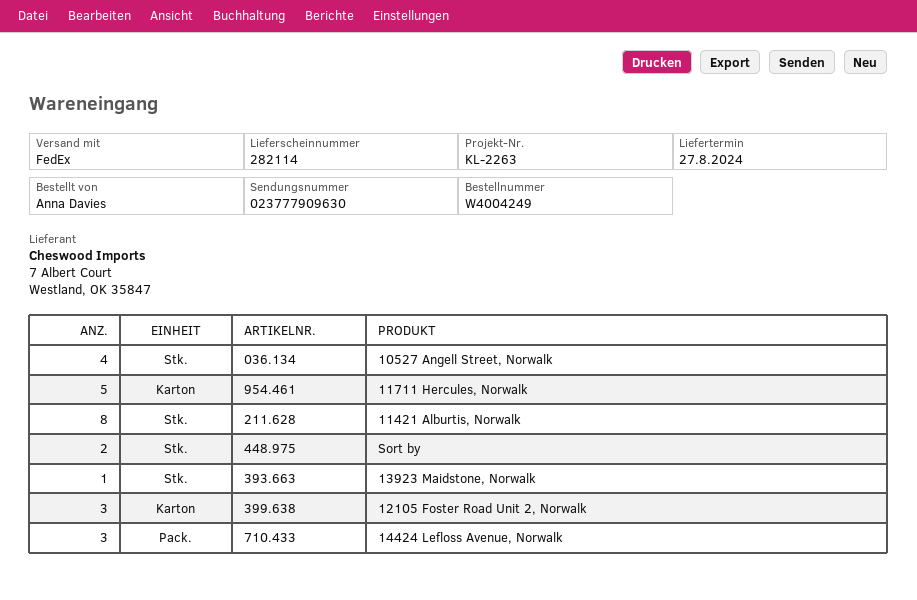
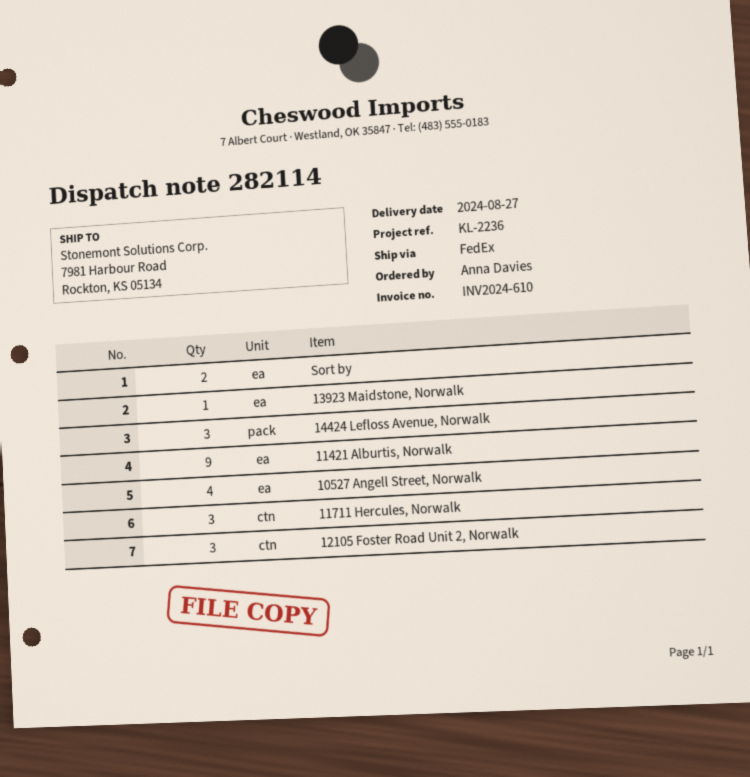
reference: KL-2263 -> KL-2236
11711 Hercules, Norwalk: 5 -> 3
11421 Alburtis, Norwalk: 8 -> 9

